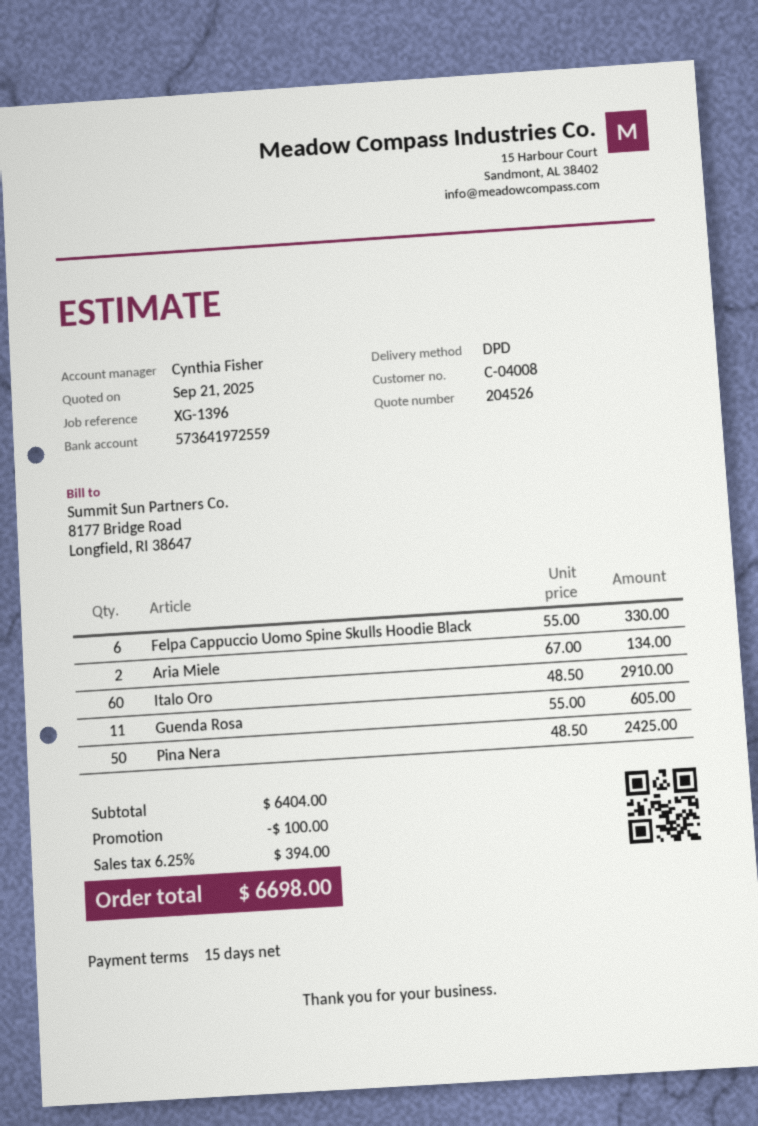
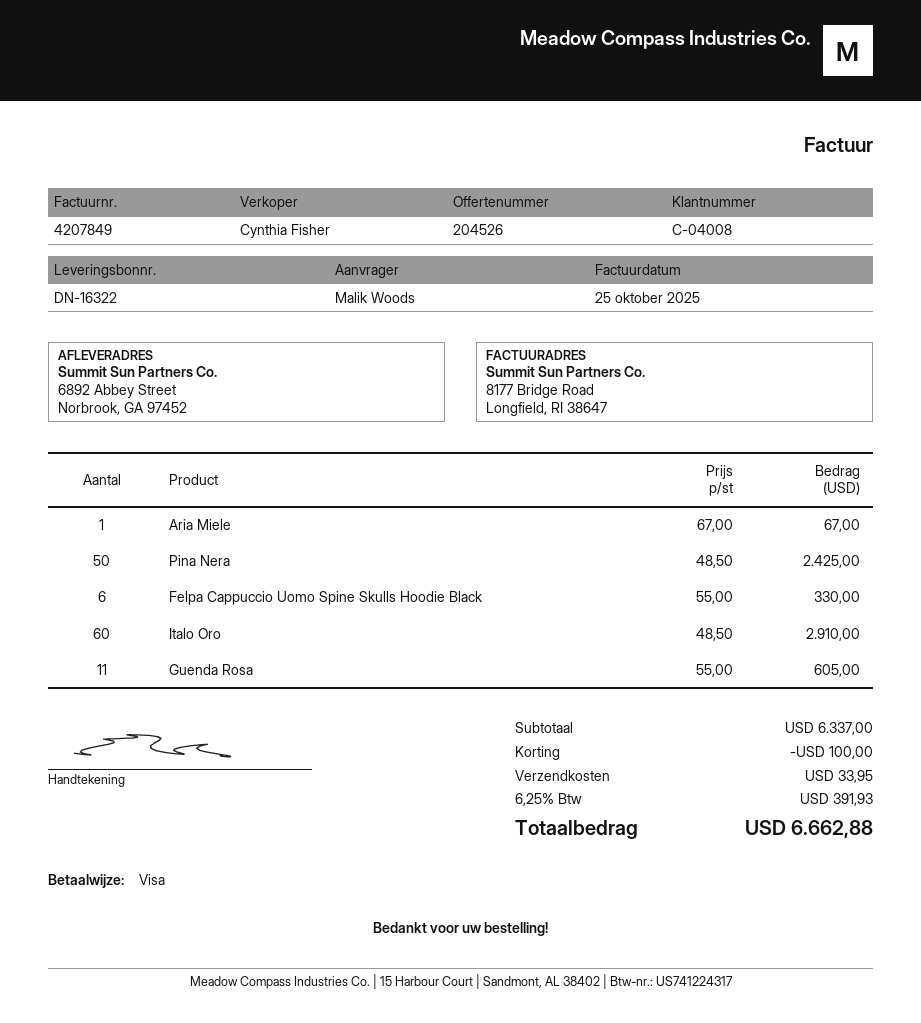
Aria Miele: 2 x 67.00 = 134.00 -> 1 x 67.00 = 67.00
subtotal: 6404.00 -> 6337.00
shipping: none -> 33.95
tax: 6.25% = 394.00 -> 6.25% = 391.93
total: 6698.00 -> 6662.88

